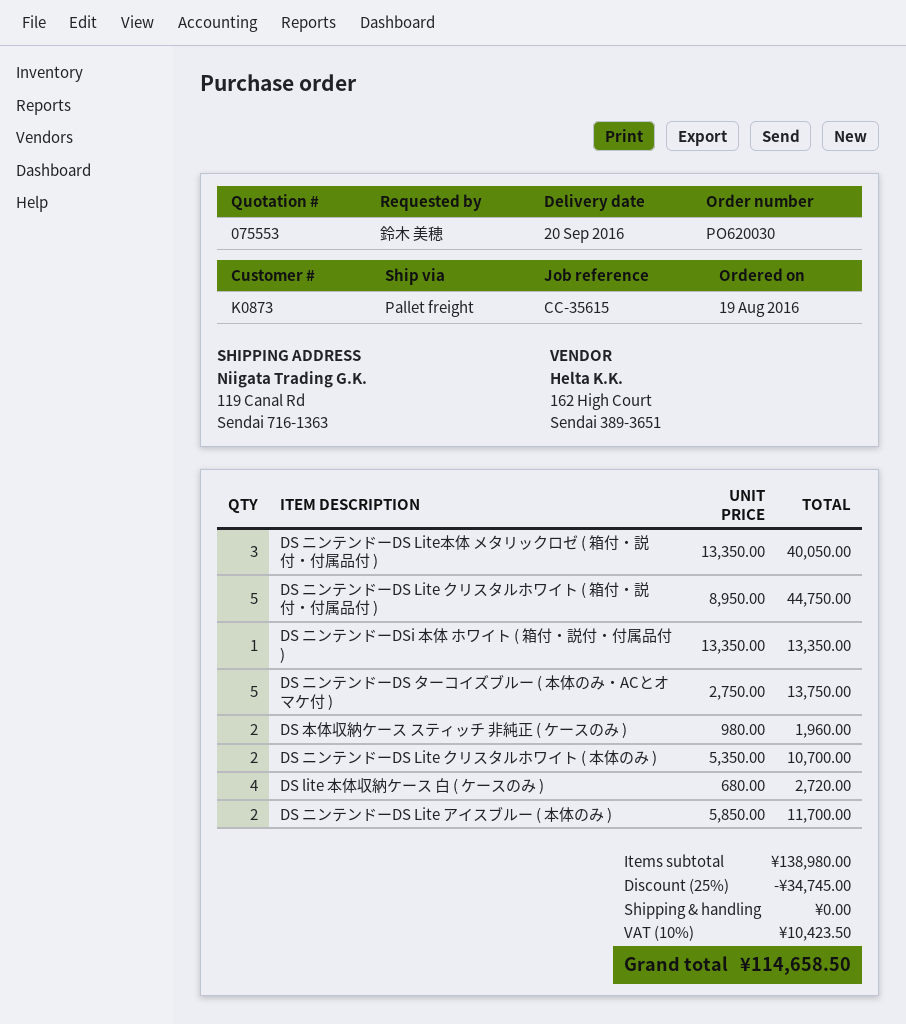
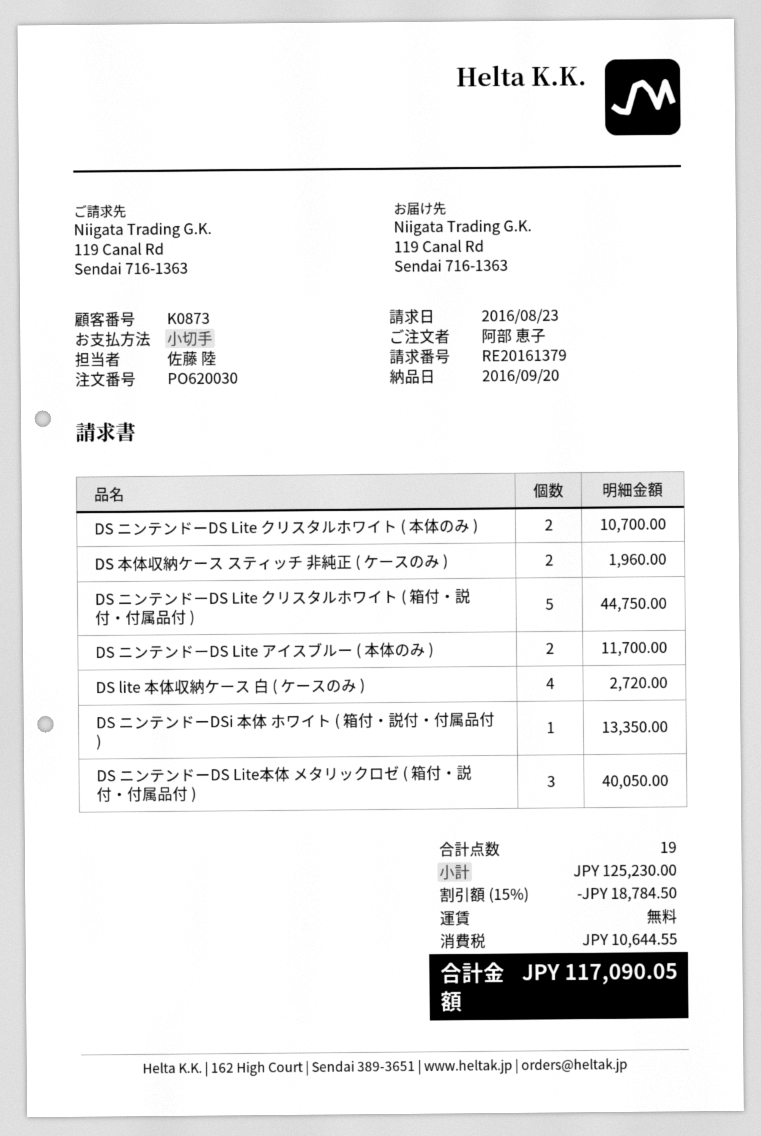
ordered by: 鈴木 美穂 -> 阿部 恵子
DS ニンテンドーDS ターコイズブルー ( 本体のみ・ACとオマケ付 ): 5 for 13750.00 -> none
subtotal: 138980.00 -> 125230.00
discount: 25% = 34745.00 -> 15% = 18784.50
tax: 10423.50 -> 10644.55
total: 114658.50 -> 117090.05

